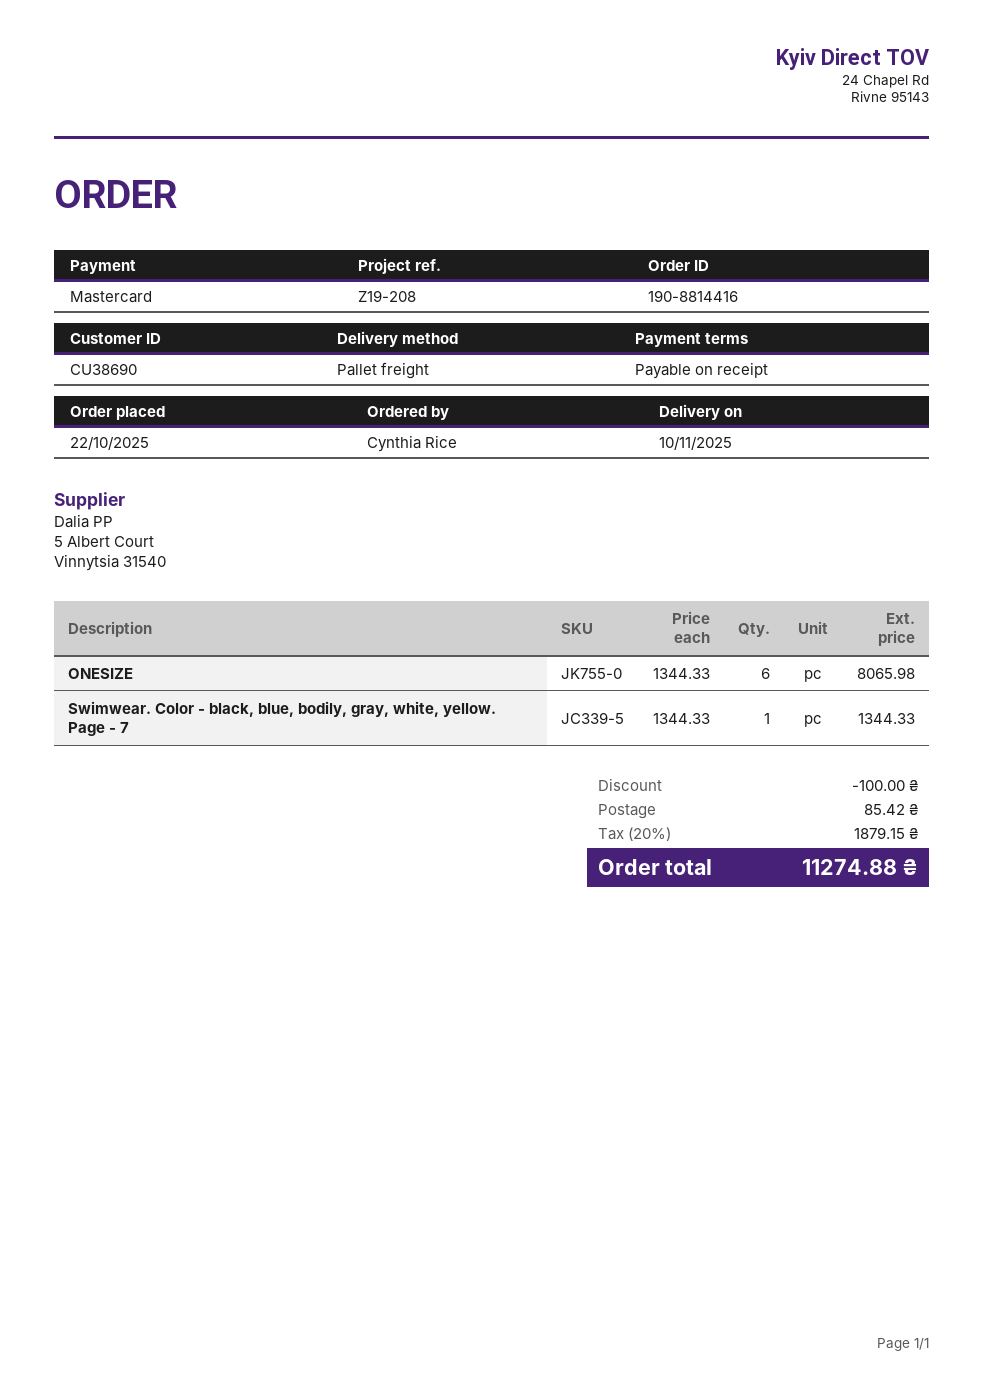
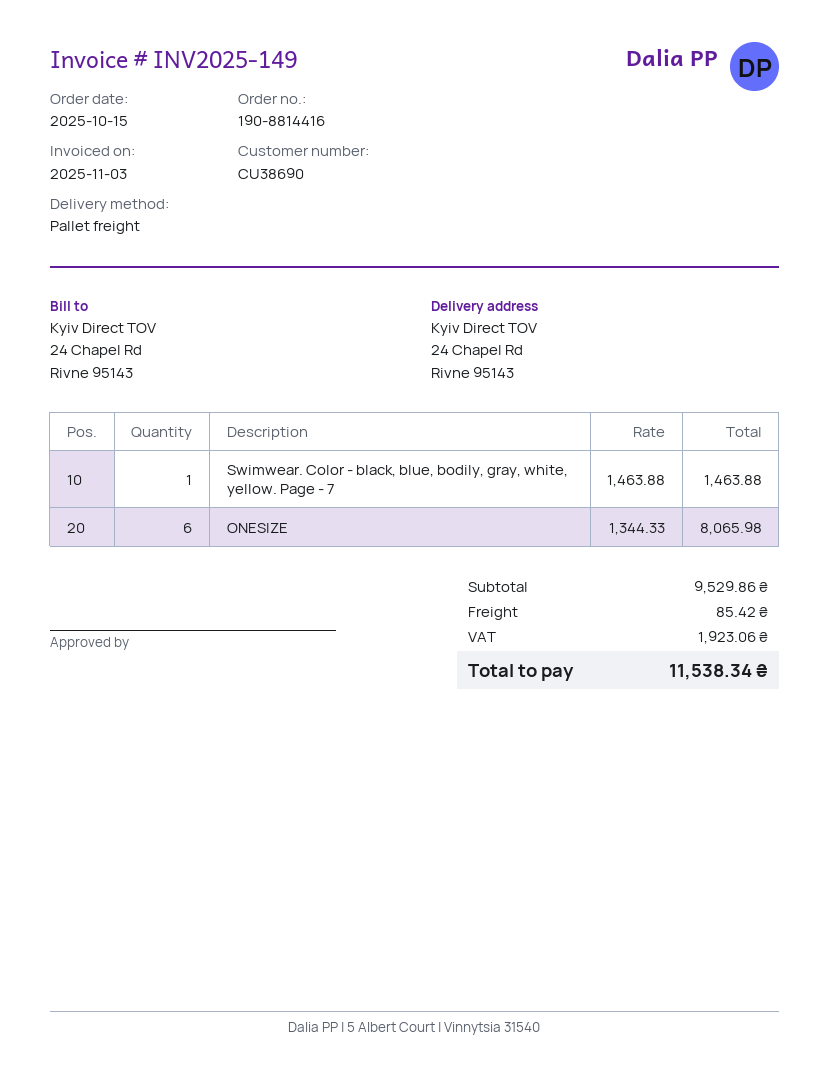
order date: 2025-10-22 -> 2025-10-15
Swimwear. Color - black, blue, bodily, gray, white, yellow. Page - 7: 1 x 1344.33 = 1344.33 -> 1 x 1463.88 = 1463.88
discount: 100.00 -> none
tax: 1879.15 -> 1923.06
total: 11274.88 -> 11538.34

